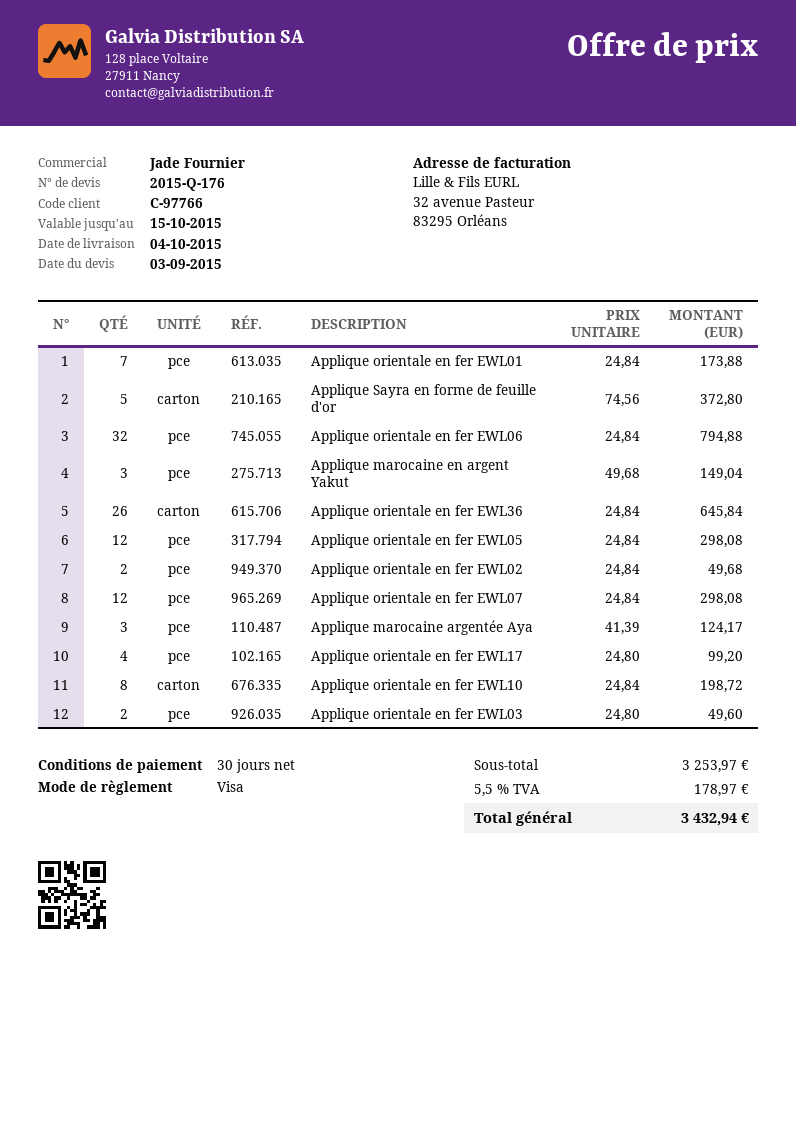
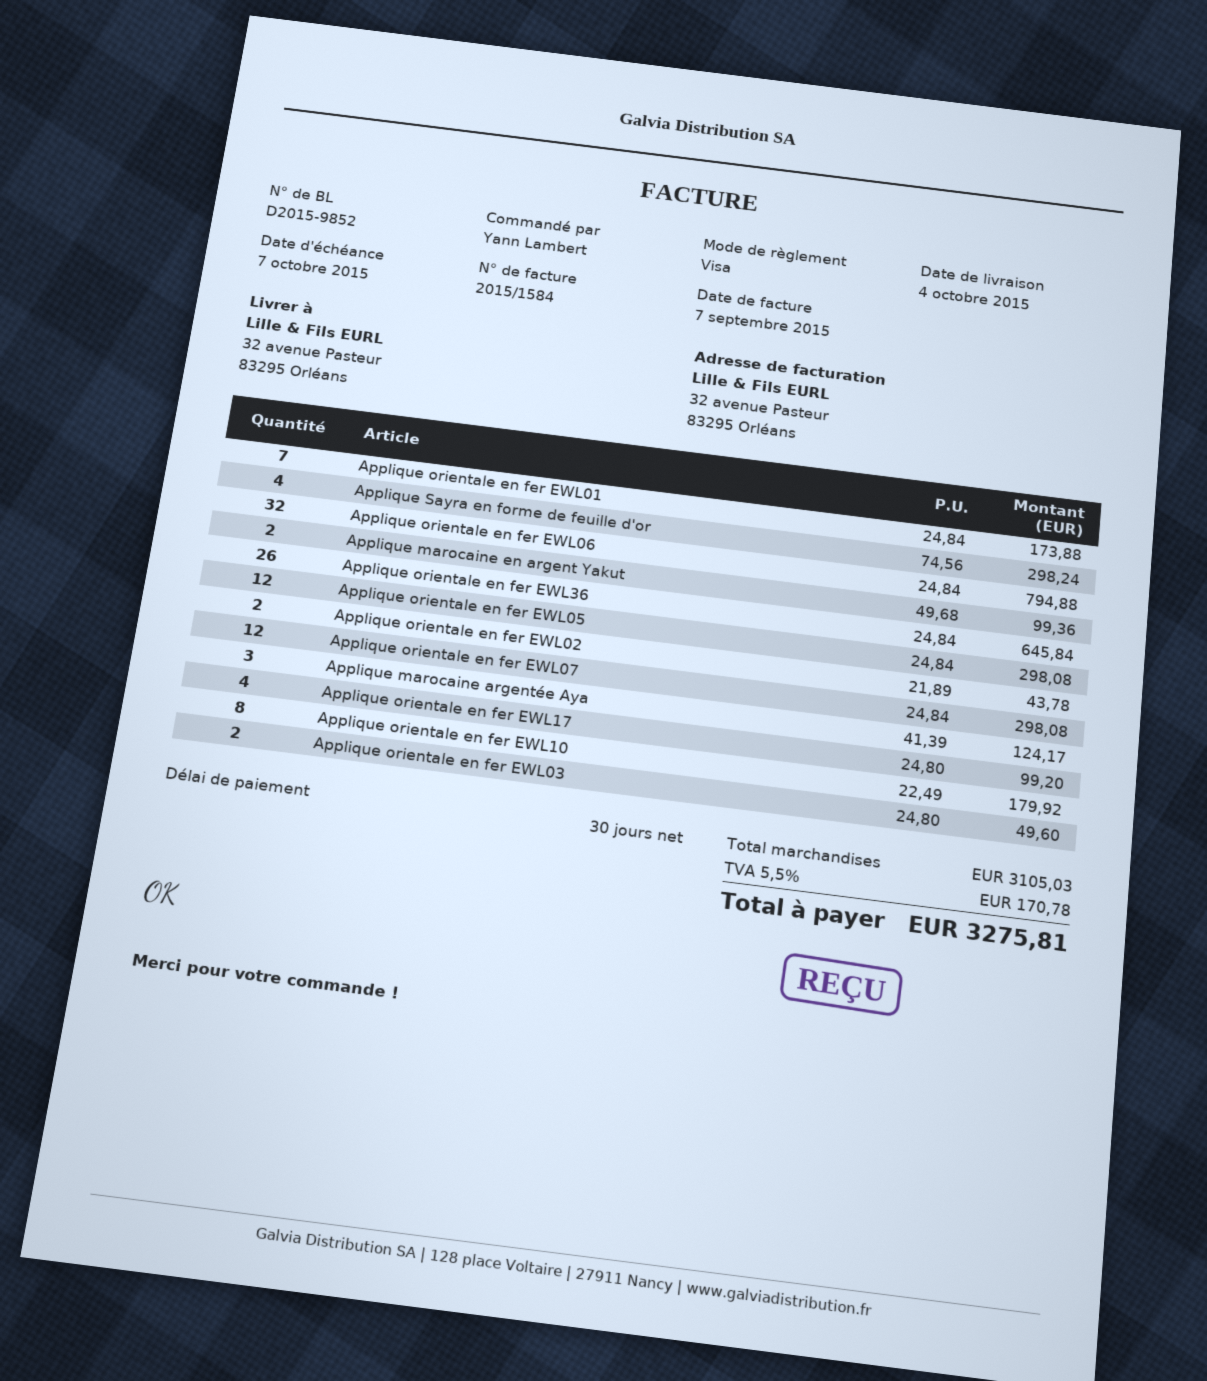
Applique Sayra en forme de feuille d'or: 5 x 74.56 = 372.80 -> 4 x 74.56 = 298.24
Applique marocaine en argent Yakut: 3 x 49.68 = 149.04 -> 2 x 49.68 = 99.36
Applique orientale en fer EWL02: 2 x 24.84 = 49.68 -> 2 x 21.89 = 43.78
Applique orientale en fer EWL10: 8 x 24.84 = 198.72 -> 8 x 22.49 = 179.92
subtotal: 3253.97 -> 3105.03
tax: 5.5% = 178.97 -> 5.5% = 170.78
total: 3432.94 -> 3275.81

